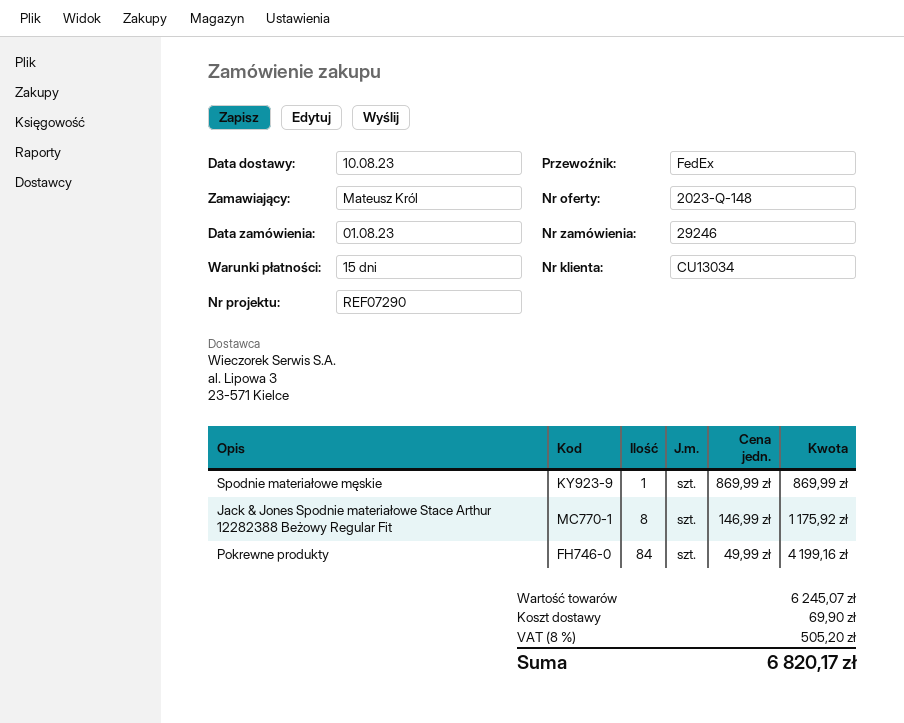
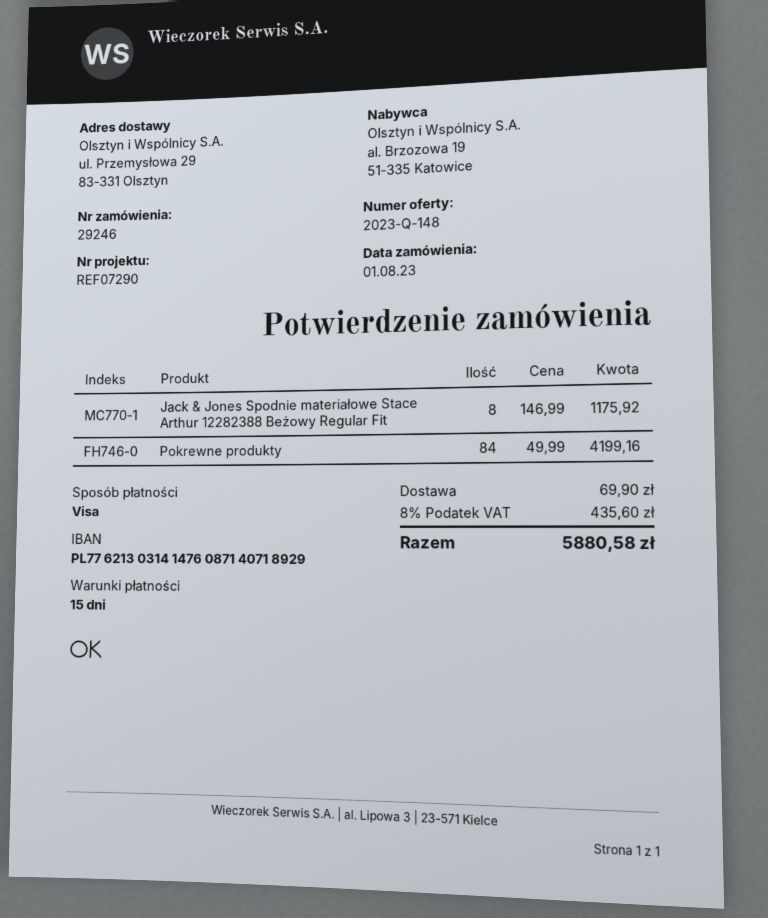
Spodnie materiałowe męskie: 1 x 869.99 = 869.99 -> none
tax: 8% = 505.20 -> 8% = 435.60
total: 6820.17 -> 5880.58

